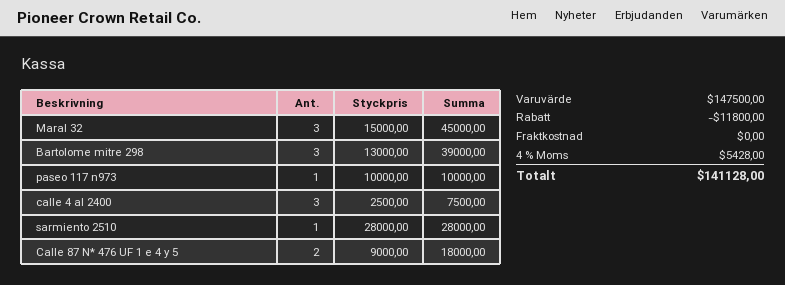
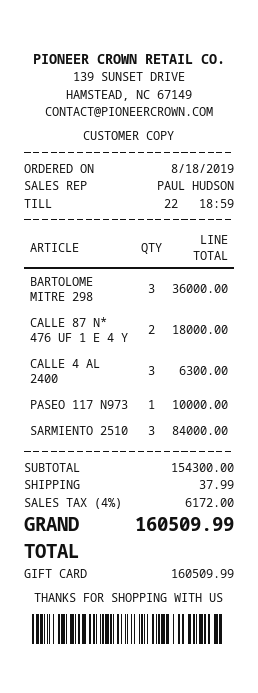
Maral 32: 3 for 45000.00 -> none
Bartolome mitre 298: 3 for 39000.00 -> 3 for 36000.00
calle 4 al 2400: 3 for 7500.00 -> 3 for 6300.00
sarmiento 2510: 1 for 28000.00 -> 3 for 84000.00
subtotal: 147500.00 -> 154300.00
discount: 11800.00 -> none
shipping: 0.00 -> 37.99
tax: 4% = 5428.00 -> 4% = 6172.00
total: 141128.00 -> 160509.99

